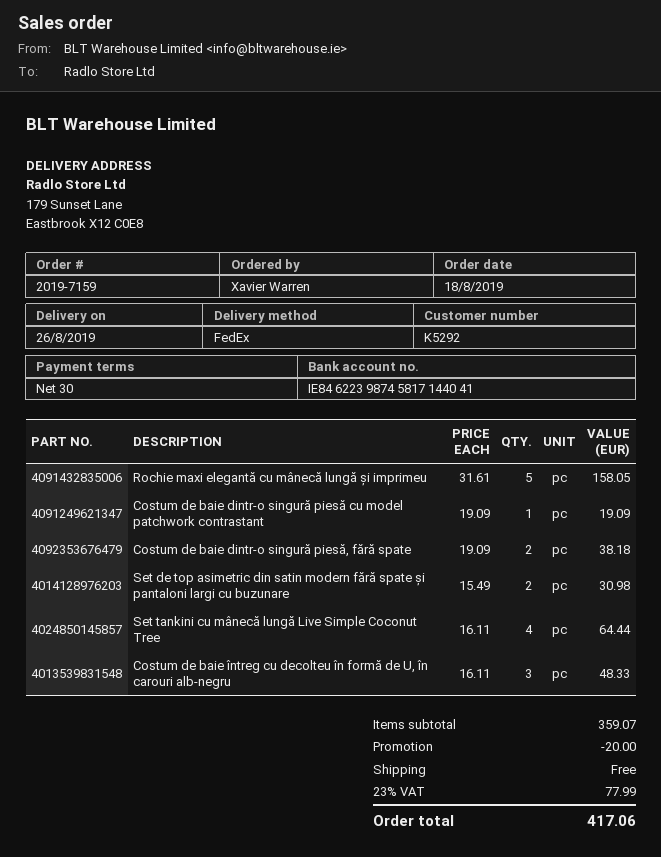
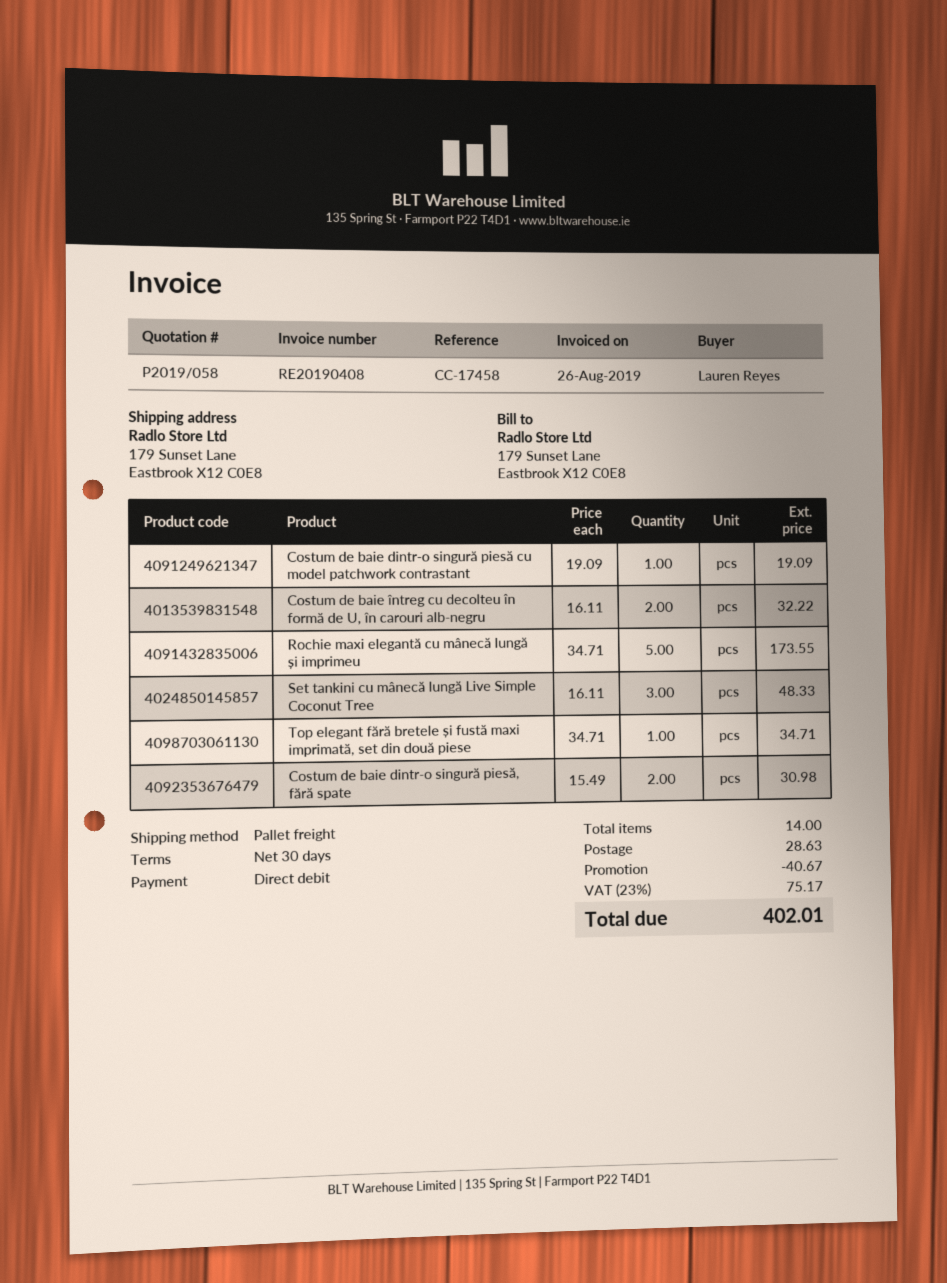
ordered by: Xavier Warren -> Lauren Reyes
shipping method: FedEx -> pallet freight
Rochie maxi elegantă cu mânecă lungă și imprimeu: 5 x 31.61 = 158.05 -> 5 x 34.71 = 173.55
Costum de baie dintr-o singură piesă, fără spate: 2 x 19.09 = 38.18 -> 2 x 15.49 = 30.98
Set de top asimetric din satin modern fără spate și pantaloni largi cu buzunare: 2 x 15.49 = 30.98 -> none
Set tankini cu mânecă lungă Live Simple Coconut Tree: 4 x 16.11 = 64.44 -> 3 x 16.11 = 48.33
Costum de baie întreg cu decolteu în formă de U, în carouri alb-negru: 3 x 16.11 = 48.33 -> 2 x 16.11 = 32.22
Top elegant fără bretele și fustă maxi imprimată, set din două piese: none -> 1 x 34.71 = 34.71
discount: 20.00 -> 40.67
shipping: 0.00 -> 28.63
tax: 23% = 77.99 -> 23% = 75.17
total: 417.06 -> 402.01

